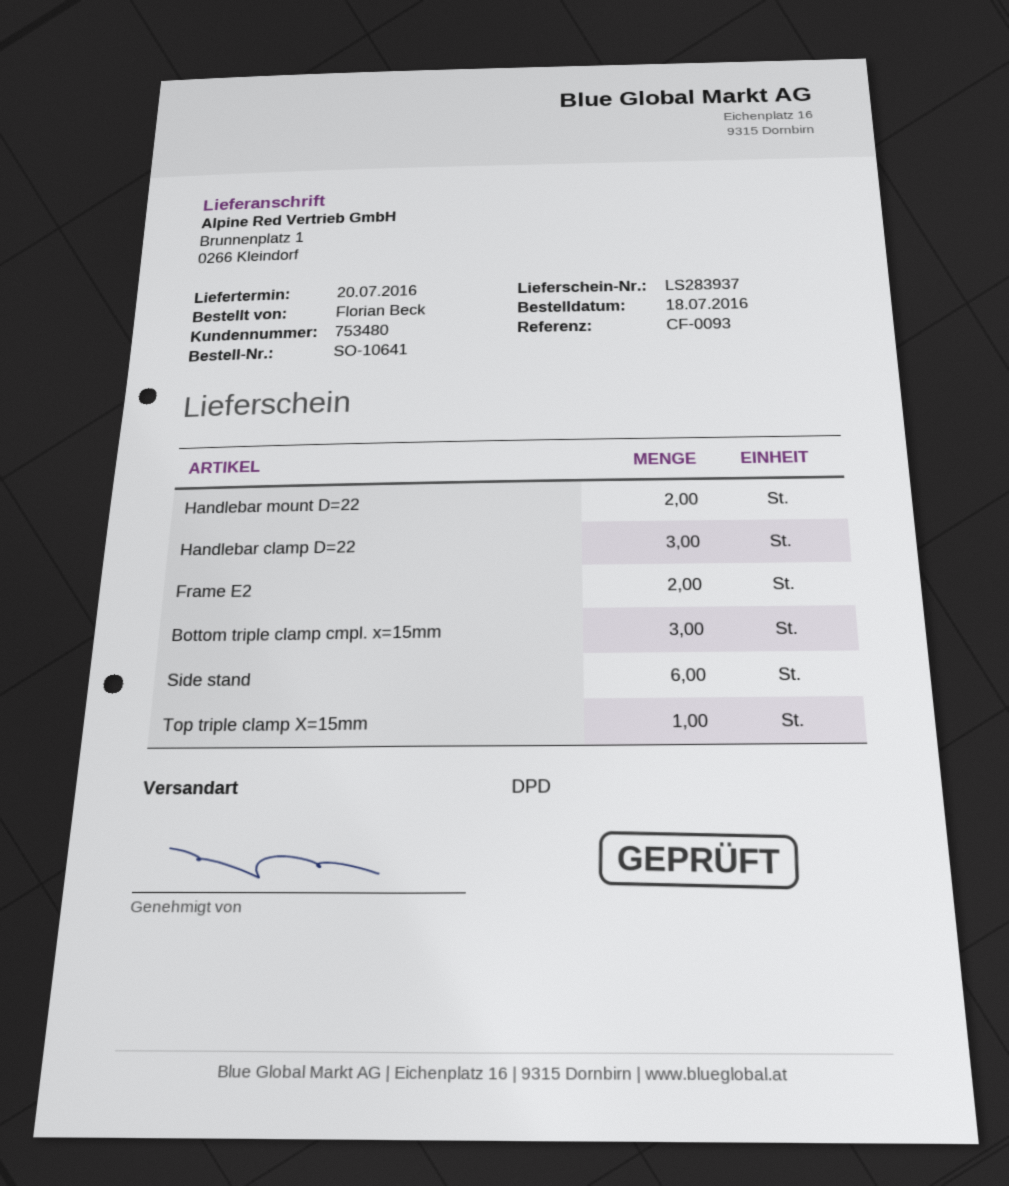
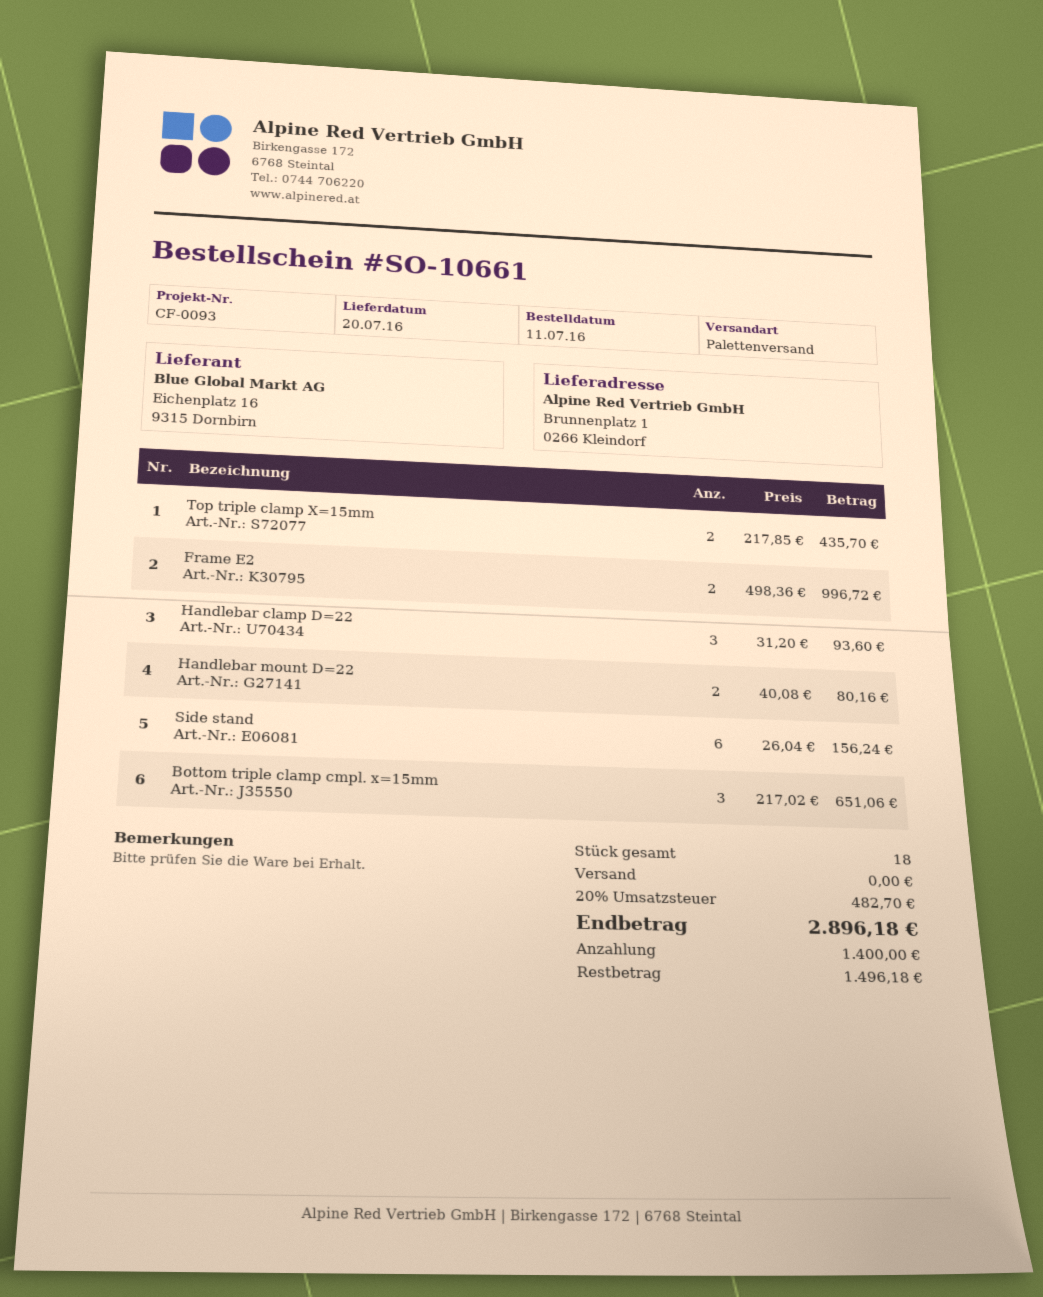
order number: SO-10641 -> SO-10661
order date: 2016-07-18 -> 2016-07-11
shipping method: DPD -> pallet freight
Top triple clamp X=15mm: 1 -> 2

